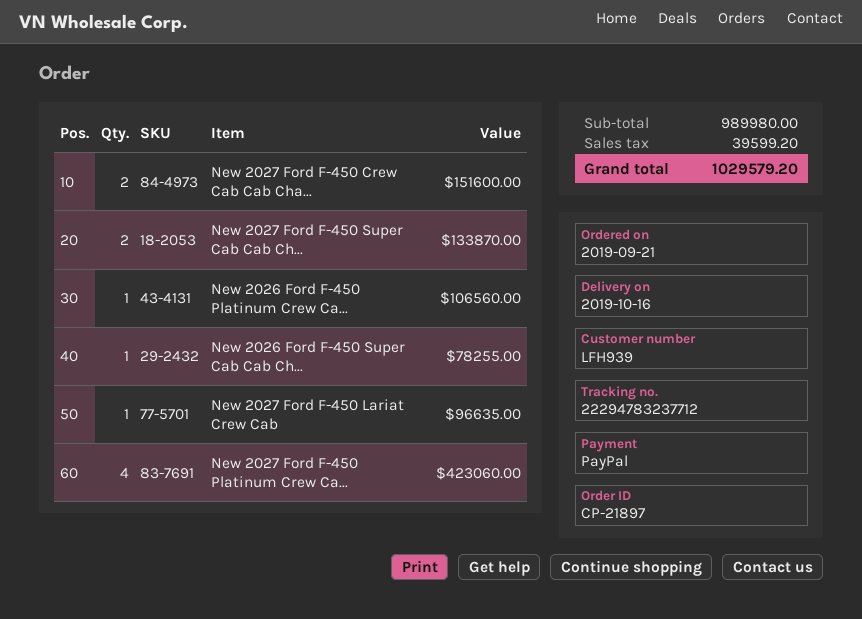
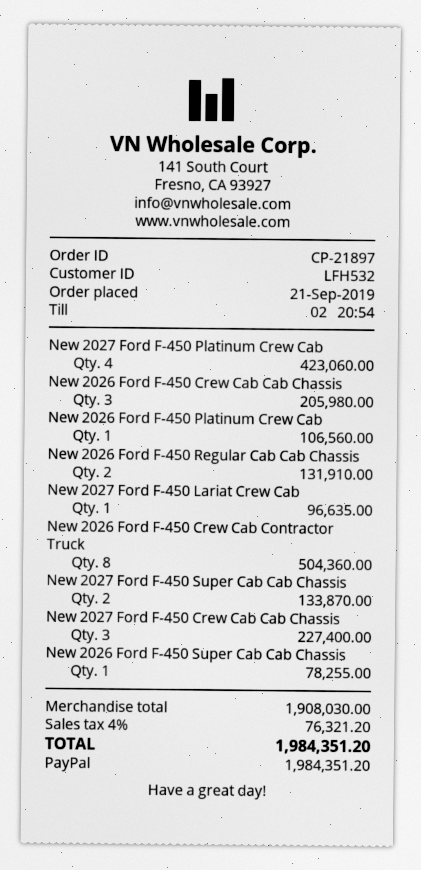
customer number: LFH939 -> LFH532
New 2027 Ford F-450 Crew Cab Cab Cha...: 2 for 151600.00 -> 3 for 227400.00
New 2026 Ford F-450 Crew Cab Cab Chassis: none -> 3 for 205980.00
New 2026 Ford F-450 Regular Cab Cab Chassis: none -> 2 for 131910.00
New 2026 Ford F-450 Crew Cab Contractor Truck: none -> 8 for 504360.00
subtotal: 989980.00 -> 1908030.00
tax: 39599.20 -> 76321.20
total: 1029579.20 -> 1984351.20

